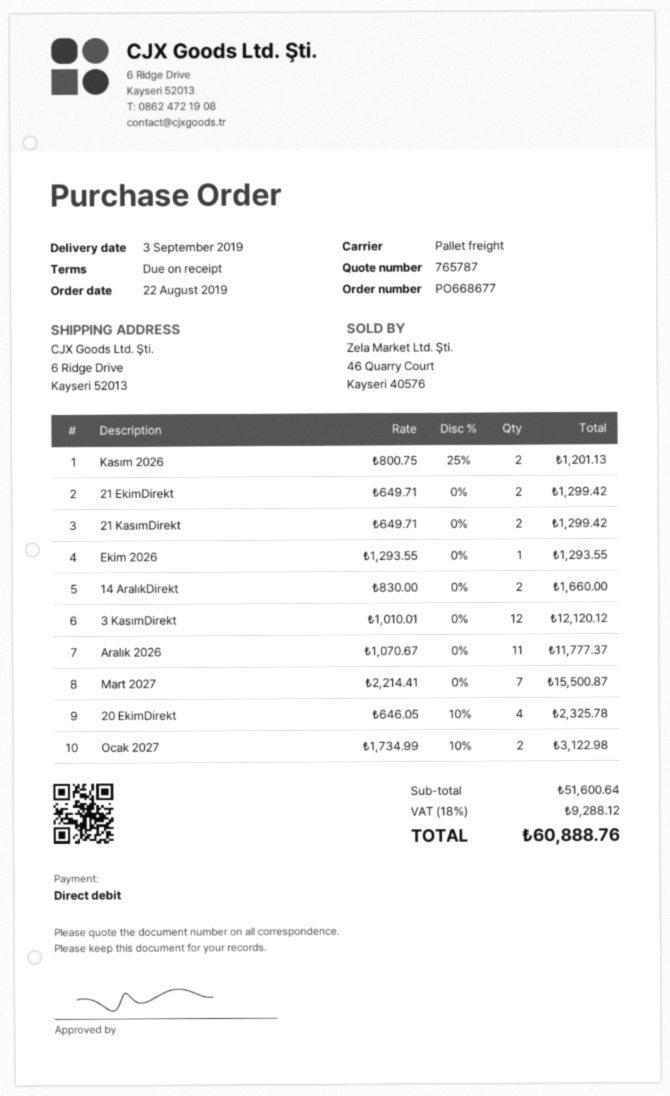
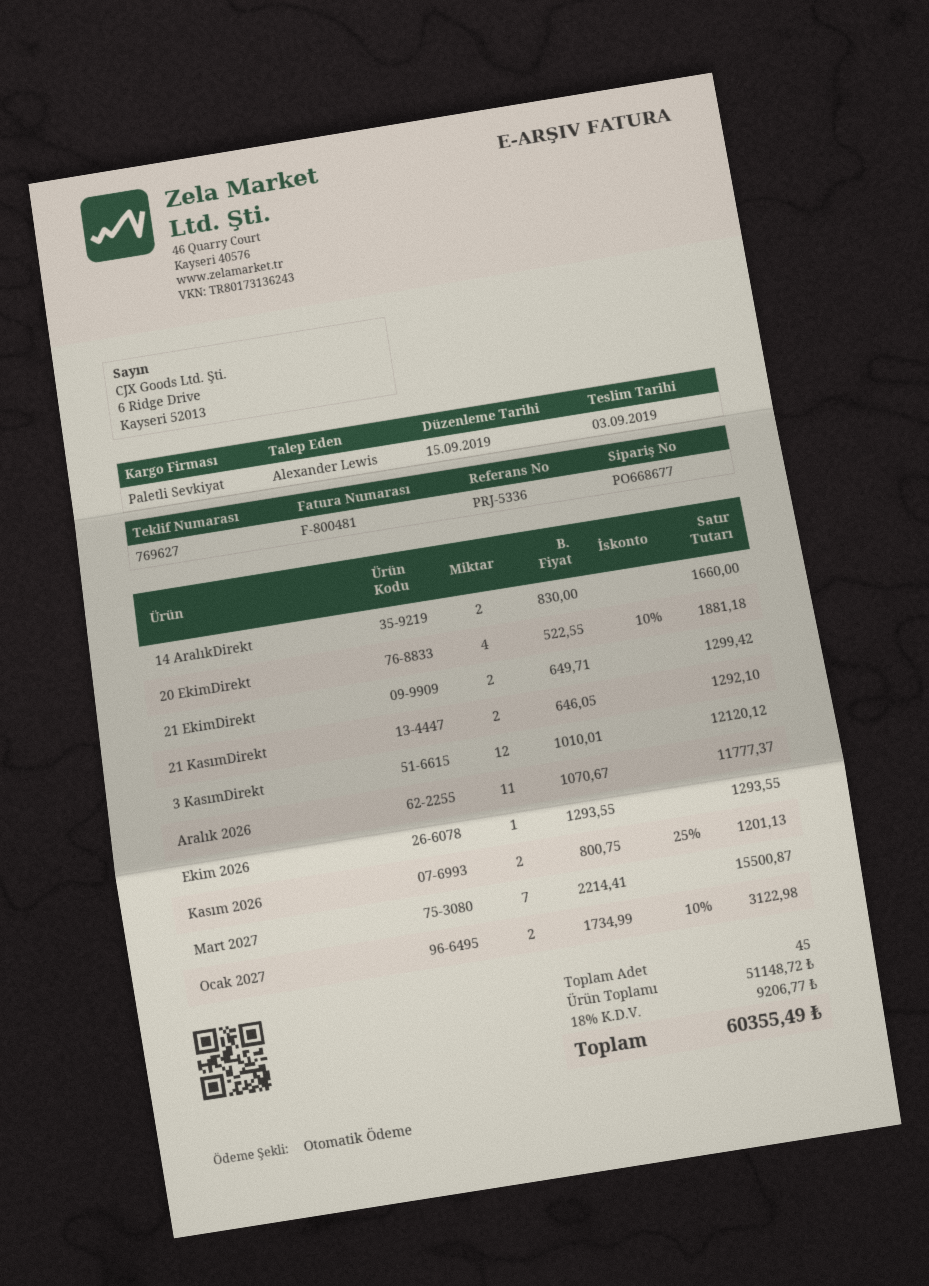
quote number: 765787 -> 769627
21 KasımDirekt: 2 x 649.71 = 1299.42 -> 2 x 646.05 = 1292.10
20 EkimDirekt: 4 x 646.05 - 10% = 2325.78 -> 4 x 522.55 - 10% = 1881.18
subtotal: 51600.64 -> 51148.72
tax: 18% = 9288.12 -> 18% = 9206.77
total: 60888.76 -> 60355.49

